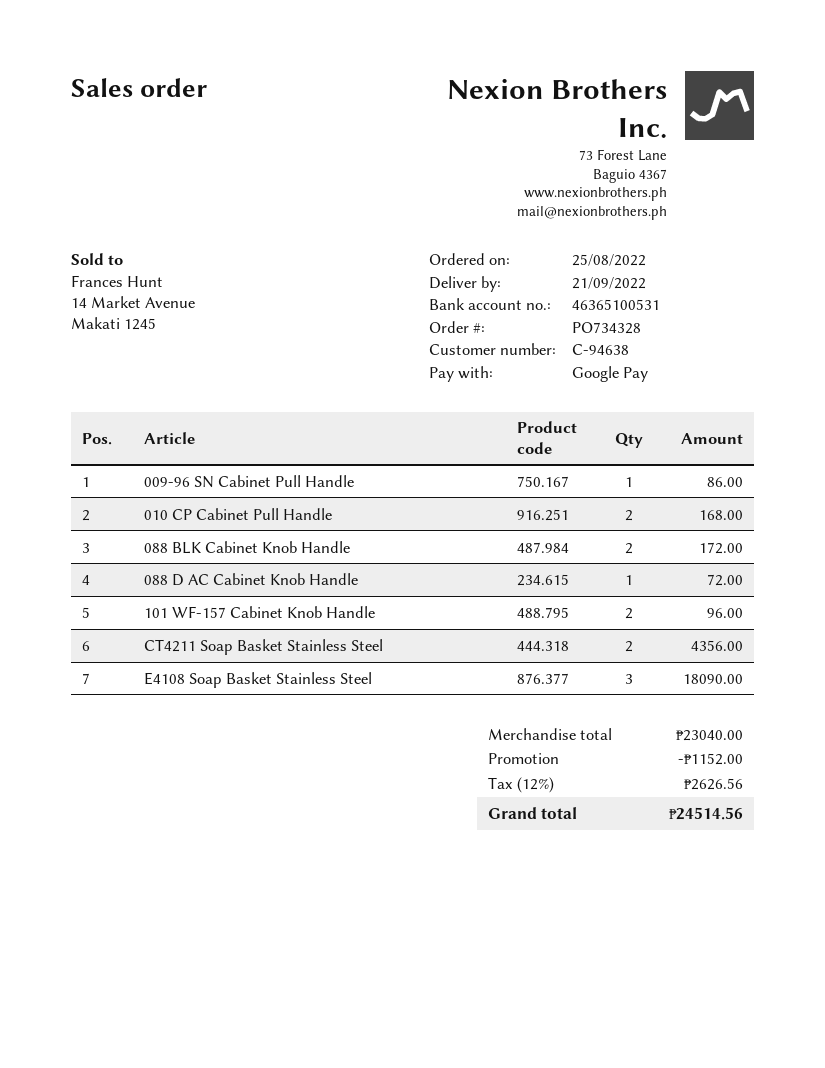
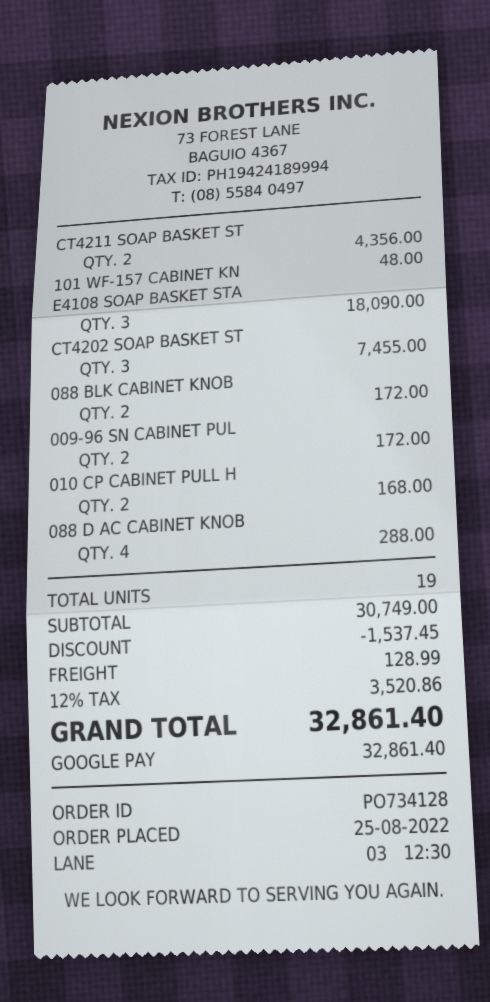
order number: PO734328 -> PO734128
009-96 SN Cabinet Pull Handle: 1 for 86.00 -> 2 for 172.00
088 D AC Cabinet Knob Handle: 1 for 72.00 -> 4 for 288.00
101 WF-157 Cabinet Knob Handle: 2 for 96.00 -> 1 for 48.00
CT4202 SOAP BASKET ST: none -> 3 for 7455.00
subtotal: 23040.00 -> 30749.00
discount: 1152.00 -> 1537.45
shipping: none -> 128.99
tax: 12% = 2626.56 -> 12% = 3520.86
total: 24514.56 -> 32861.40

